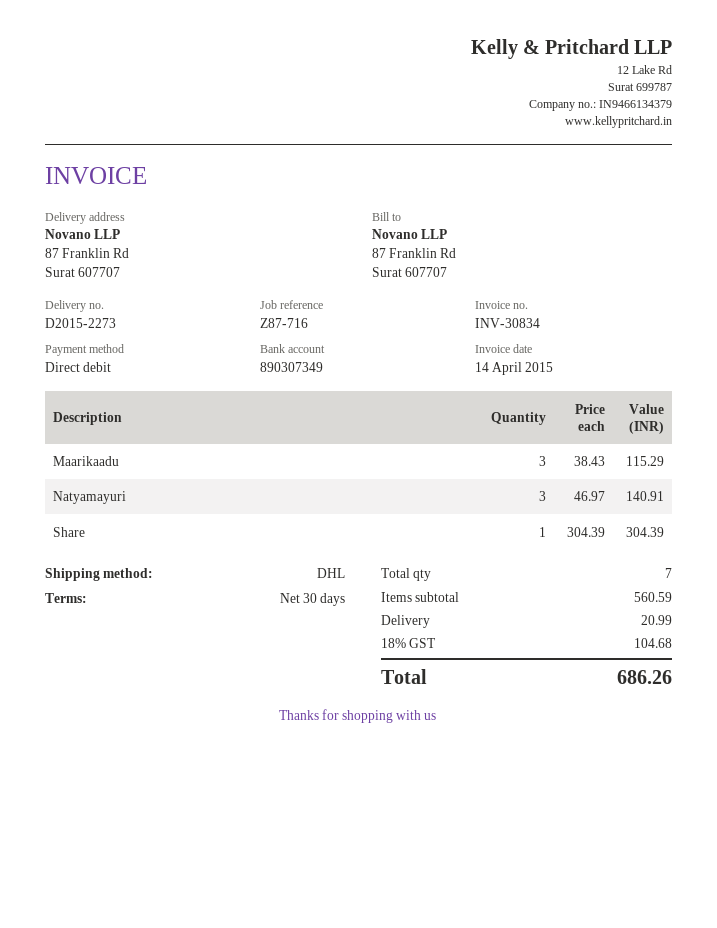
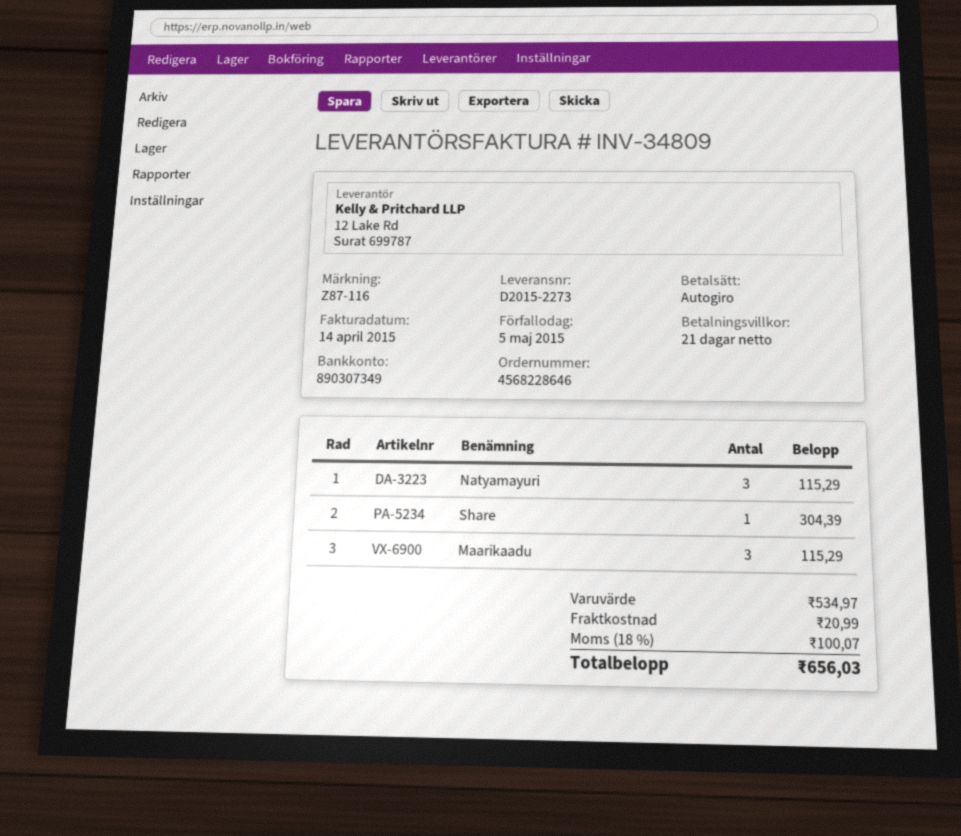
invoice number: INV-30834 -> INV-34809
payment terms: 30 days -> 21 days
reference: Z87-716 -> Z87-116
Natyamayuri: 3 for 140.91 -> 3 for 115.29
subtotal: 560.59 -> 534.97
tax: 18% = 104.68 -> 18% = 100.07
total: 686.26 -> 656.03

